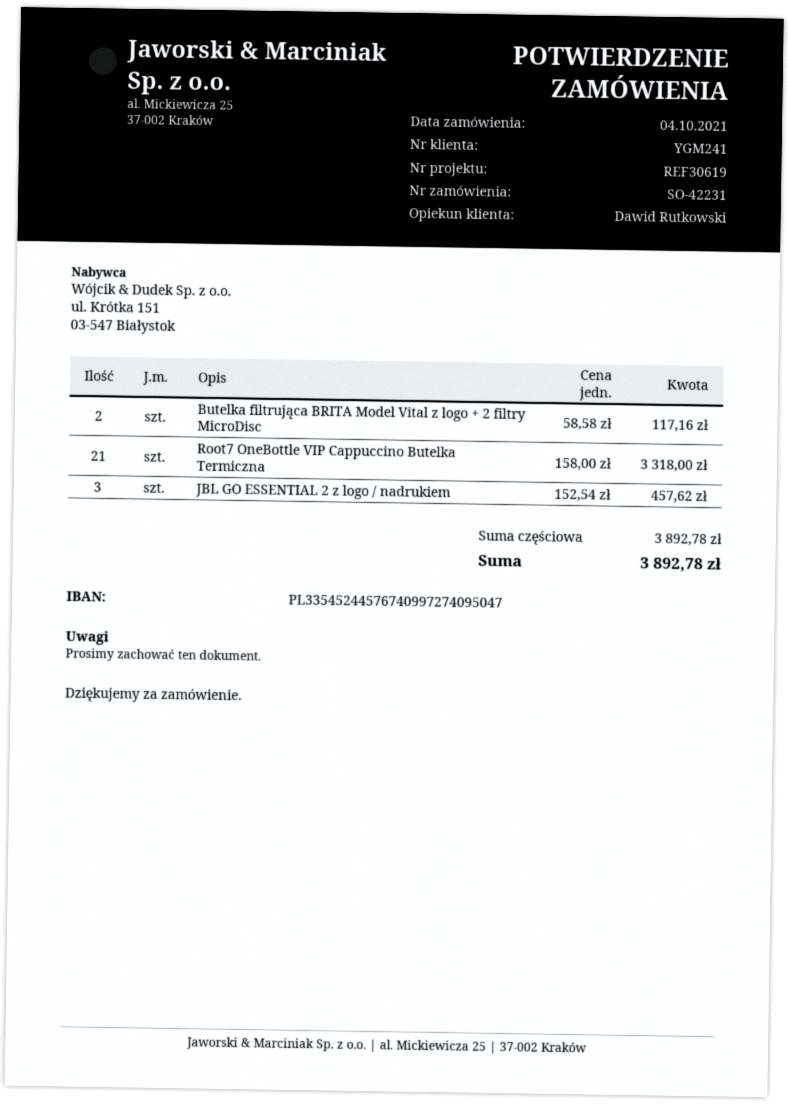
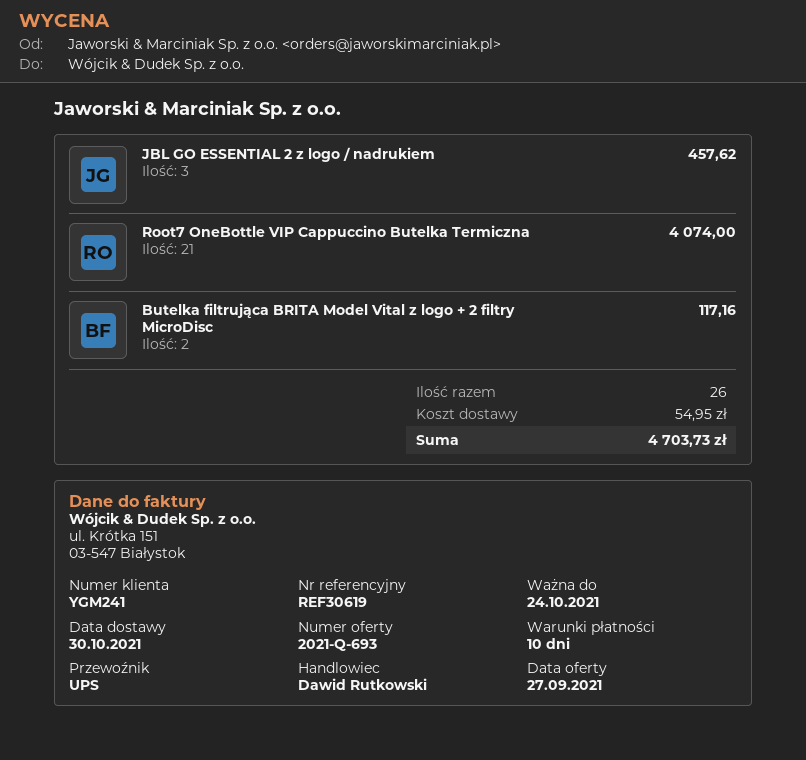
Root7 OneBottle VIP Cappuccino Butelka Termiczna: 21 for 3318.00 -> 21 for 4074.00
shipping: none -> 54.95
total: 3892.78 -> 4703.73

